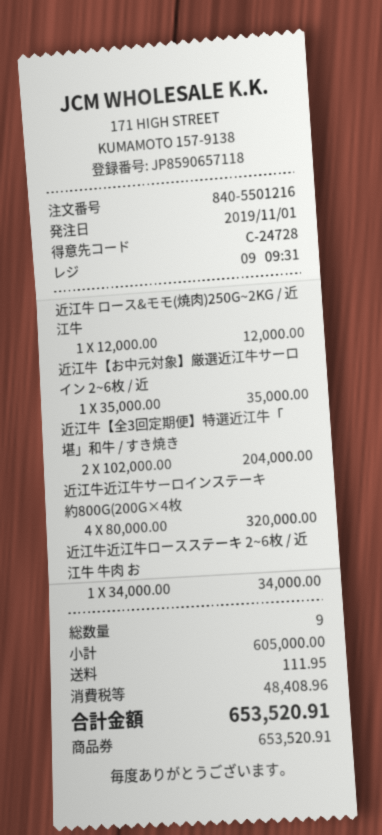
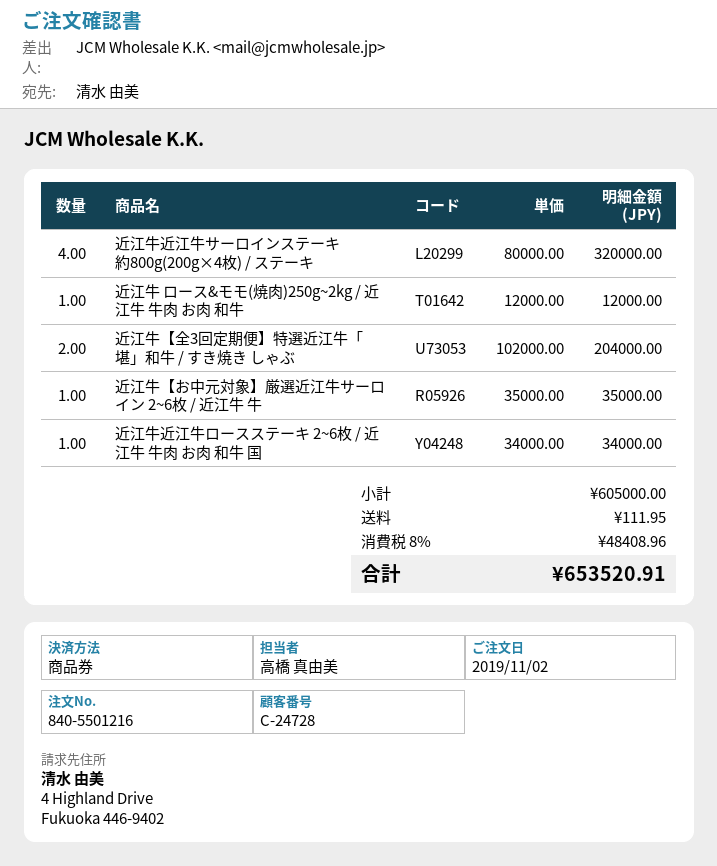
order date: 2019-11-01 -> 2019-11-02

